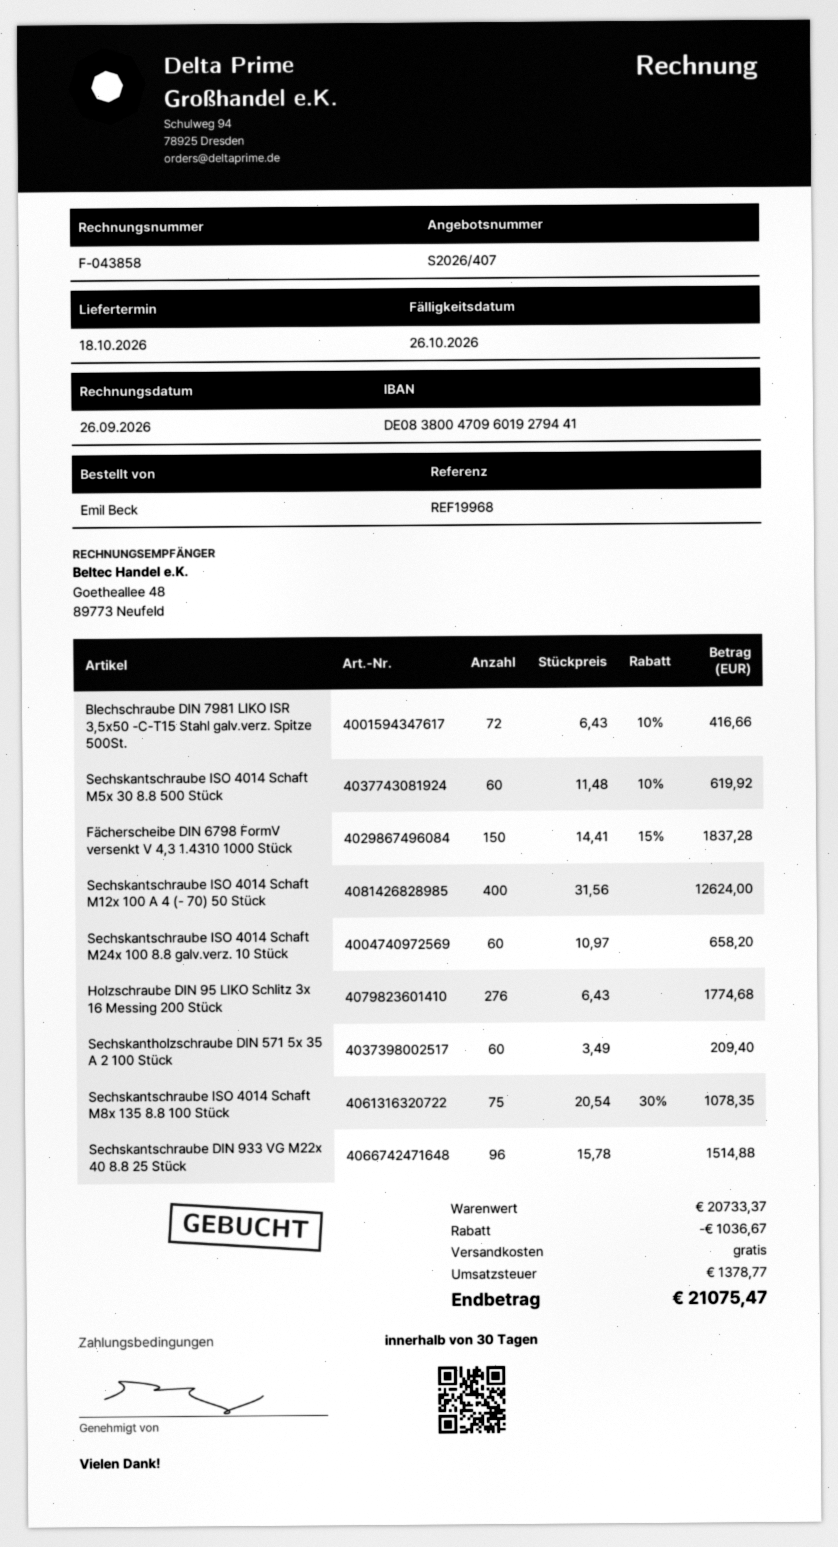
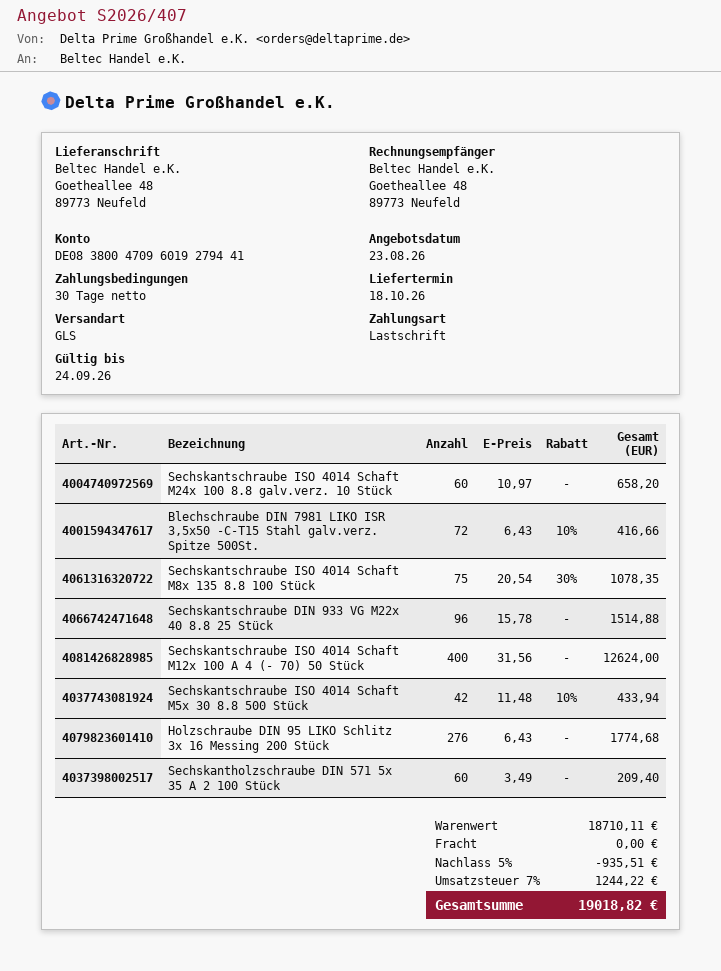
Sechskantschraube ISO 4014 Schaft M5x 30 8.8 500 Stück: 60 x 11.48 - 10% = 619.92 -> 42 x 11.48 - 10% = 433.94
Fächerscheibe DIN 6798 FormV versenkt V 4,3 1.4310 1000 Stück: 150 x 14.41 - 15% = 1837.28 -> none
subtotal: 20733.37 -> 18710.11
discount: 1036.67 -> 935.51
tax: 1378.77 -> 1244.22
total: 21075.47 -> 19018.82

